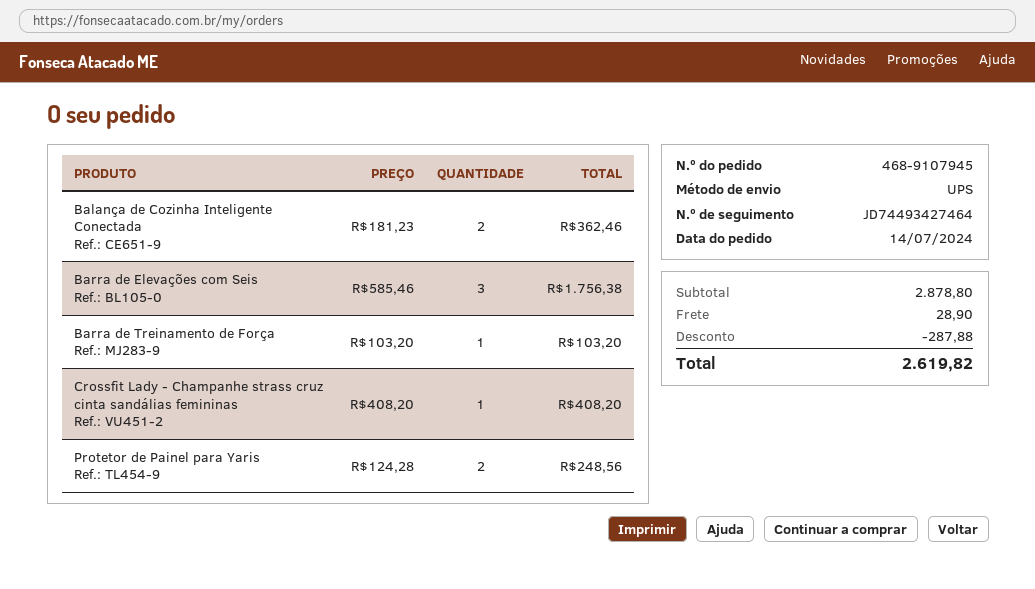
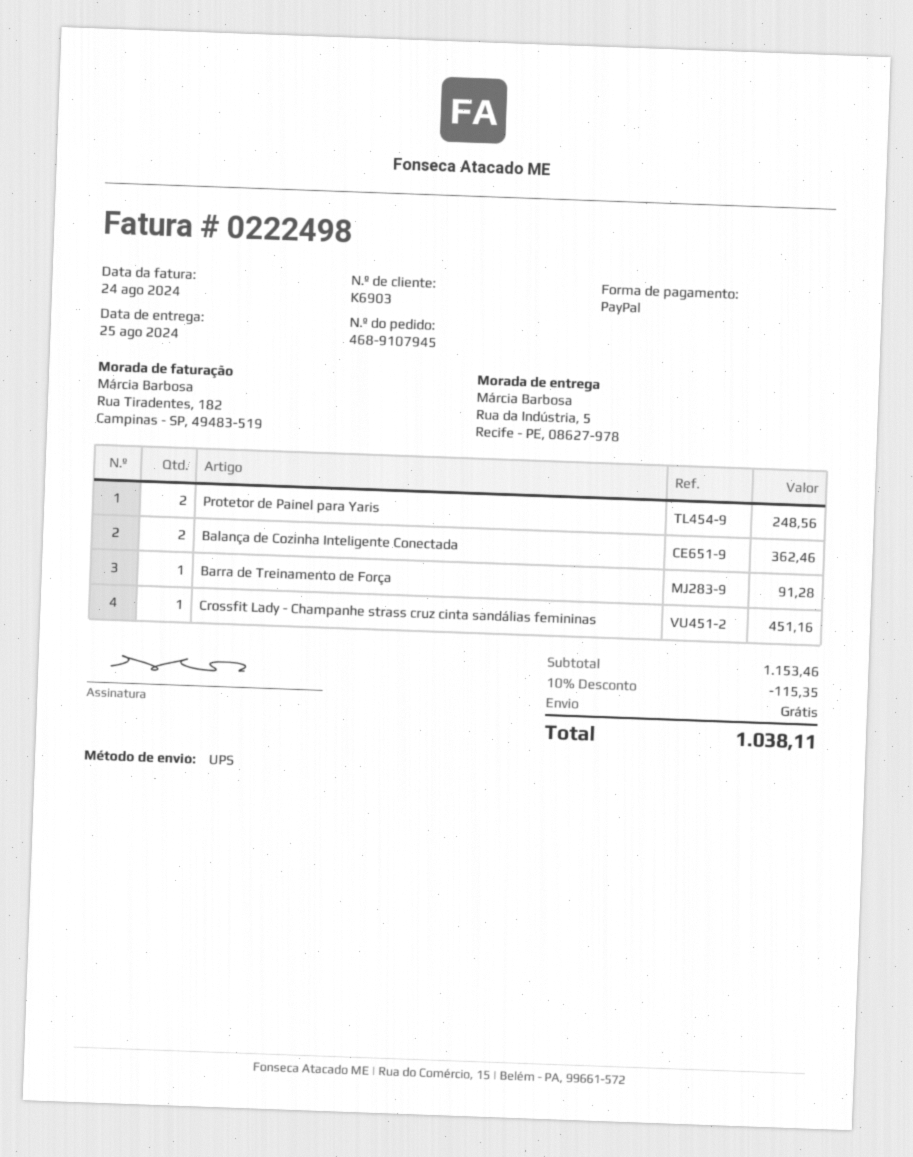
Barra de Elevações com Seis: 3 for 1756.38 -> none
Barra de Treinamento de Força: 1 for 103.20 -> 1 for 91.28
Crossfit Lady - Champanhe strass cruz cinta sandálias femininas: 1 for 408.20 -> 1 for 451.16
subtotal: 2878.80 -> 1153.46
discount: 287.88 -> 115.35
shipping: 28.90 -> 0.00
total: 2619.82 -> 1038.11

